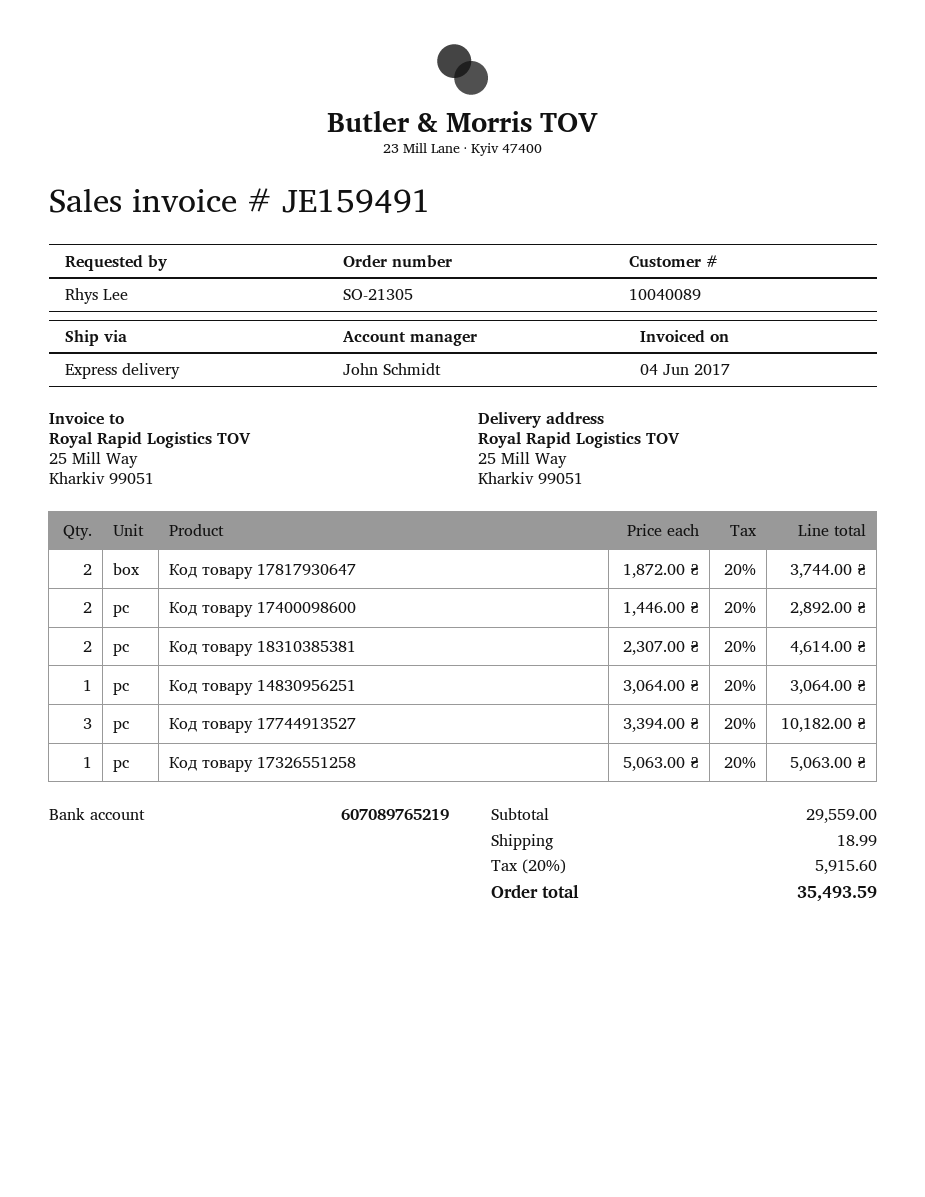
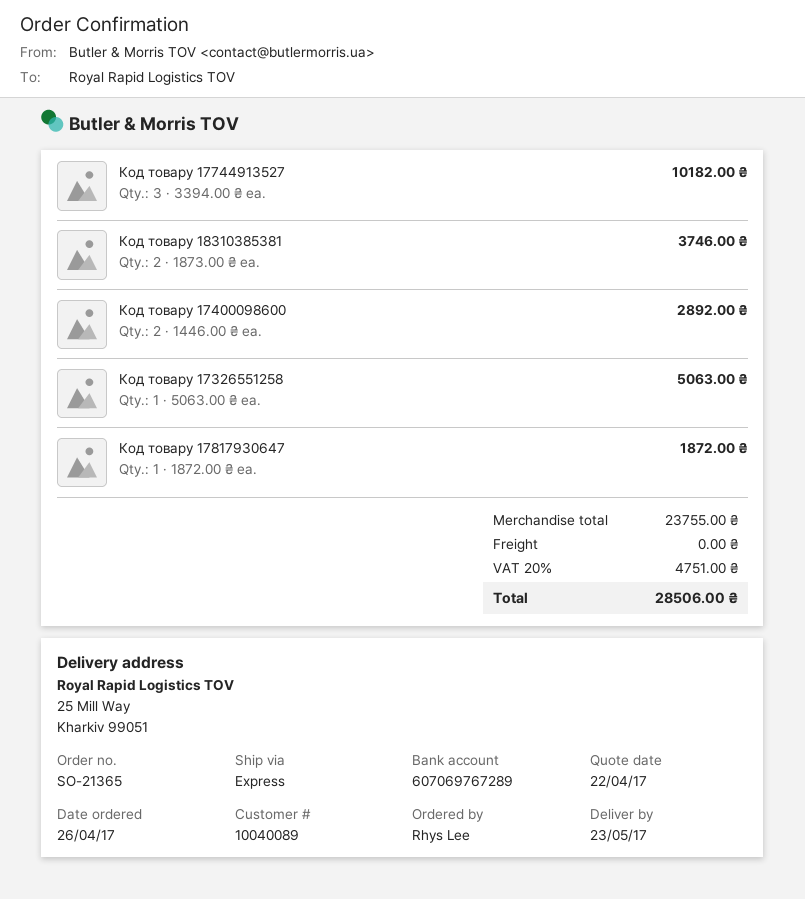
order number: SO-21305 -> SO-21365
bank account: 607089765219 -> 607069767289
Код товару 17817930647: 2 x 1872.00 = 3744.00 -> 1 x 1872.00 = 1872.00
Код товару 18310385381: 2 x 2307.00 = 4614.00 -> 2 x 1873.00 = 3746.00
Код товару 14830956251: 1 x 3064.00 = 3064.00 -> none
subtotal: 29559.00 -> 23755.00
shipping: 18.99 -> 0.00
tax: 20% = 5915.60 -> 20% = 4751.00
total: 35493.59 -> 28506.00

